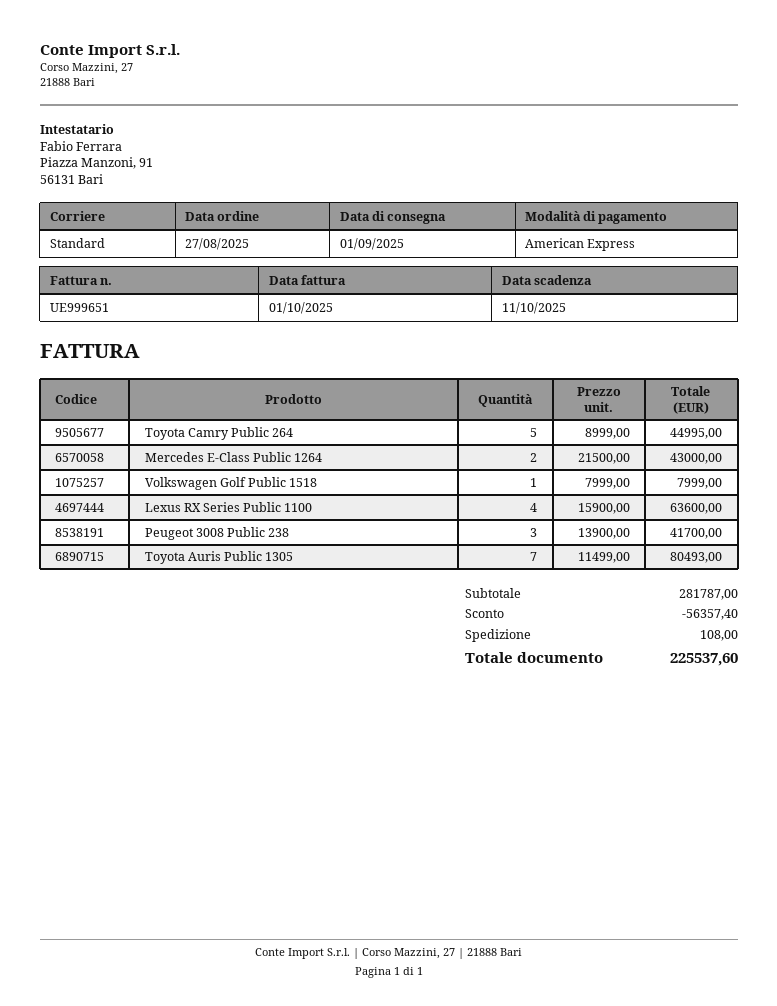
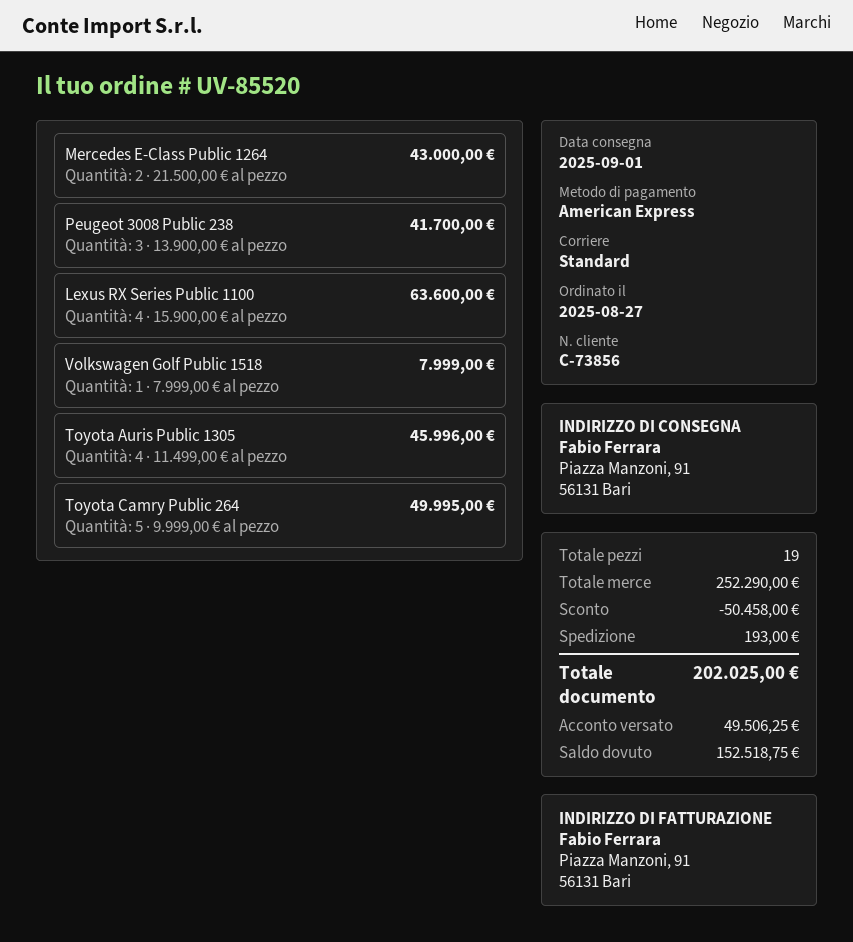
Toyota Camry Public 264: 5 x 8999.00 = 44995.00 -> 5 x 9999.00 = 49995.00
Toyota Auris Public 1305: 7 x 11499.00 = 80493.00 -> 4 x 11499.00 = 45996.00
subtotal: 281787.00 -> 252290.00
discount: 56357.40 -> 50458.00
shipping: 108.00 -> 193.00
total: 225537.60 -> 202025.00

